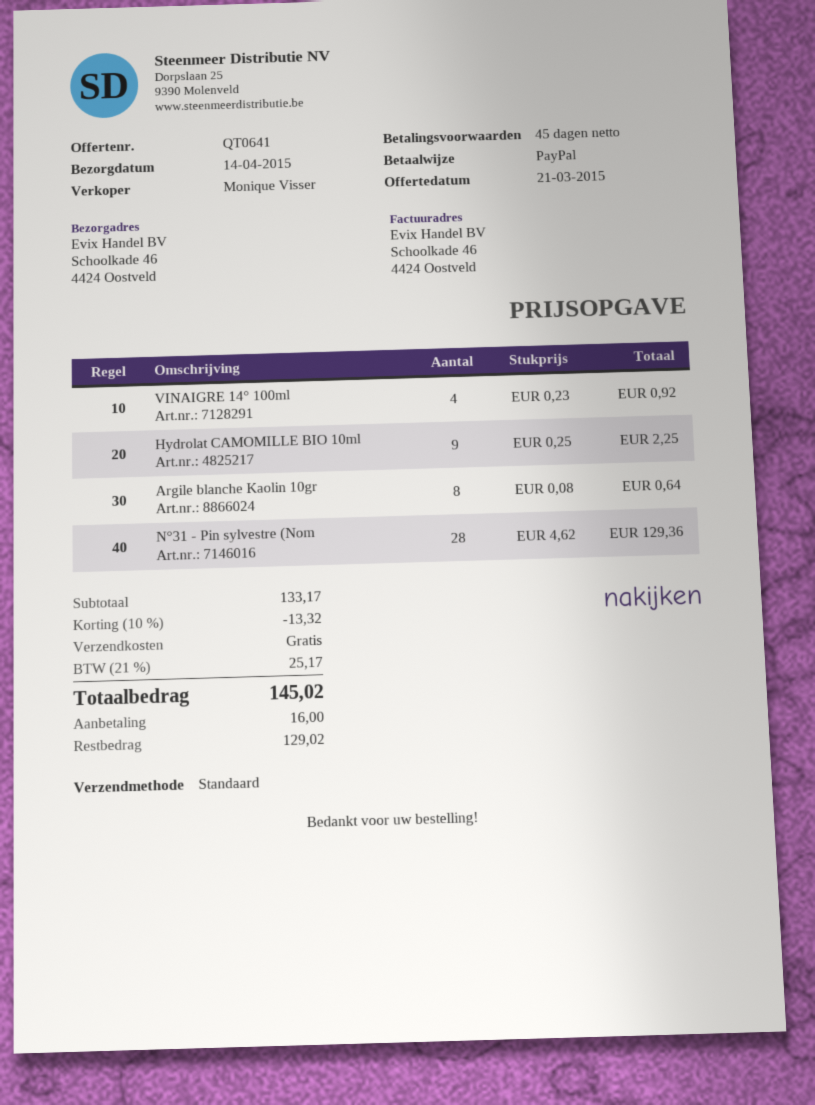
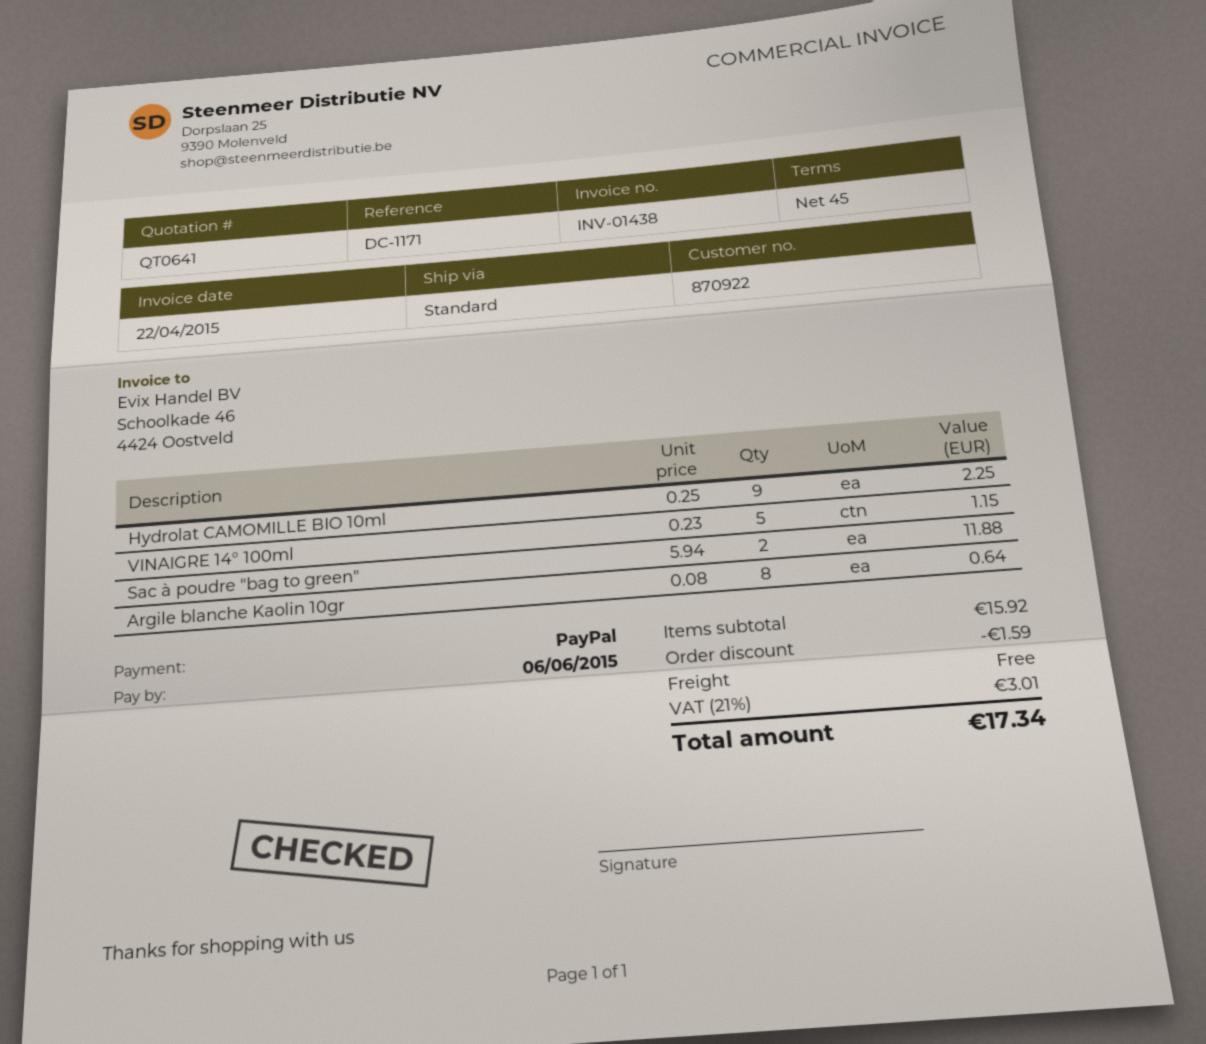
VINAIGRE 14° 100ml: 4 x 0.23 = 0.92 -> 5 x 0.23 = 1.15
N°31 - Pin sylvestre (Nom: 28 x 4.62 = 129.36 -> none
Sac à poudre "bag to green": none -> 2 x 5.94 = 11.88
subtotal: 133.17 -> 15.92
discount: 13.32 -> 1.59
tax: 21% = 25.17 -> 21% = 3.01
total: 145.02 -> 17.34

